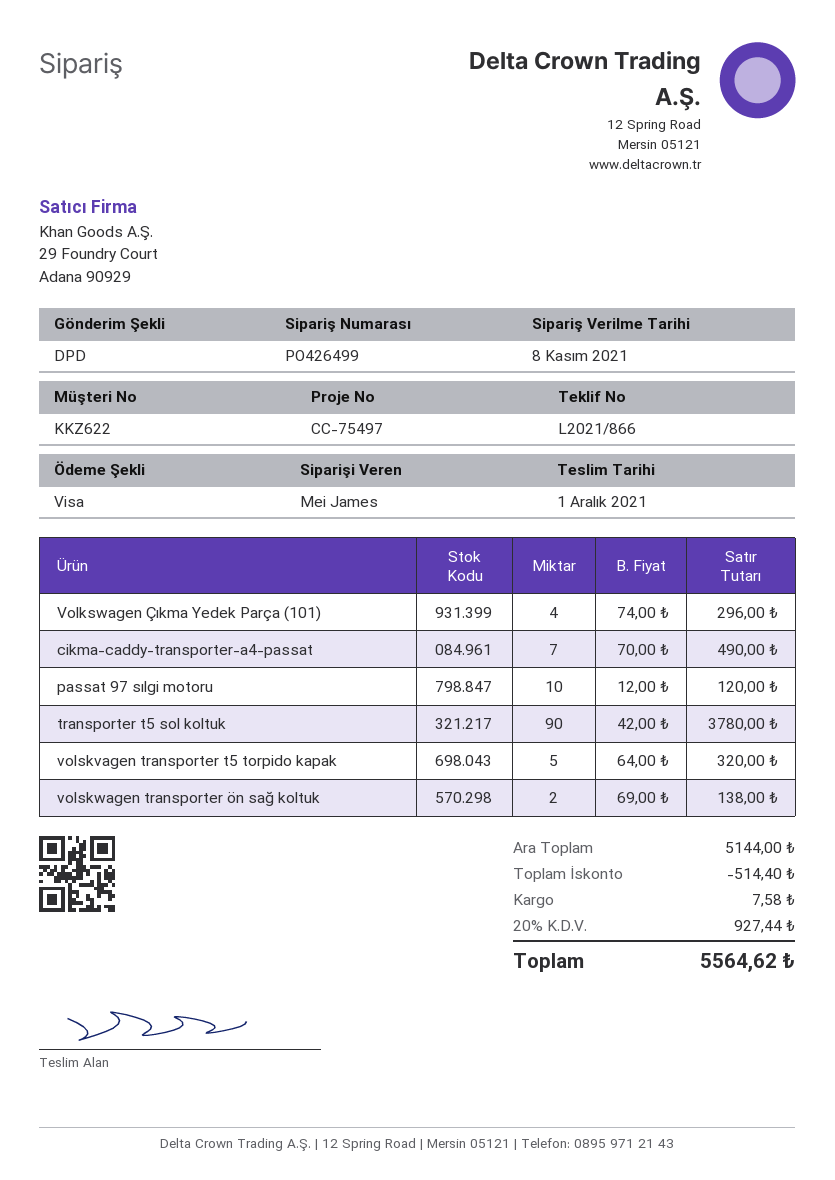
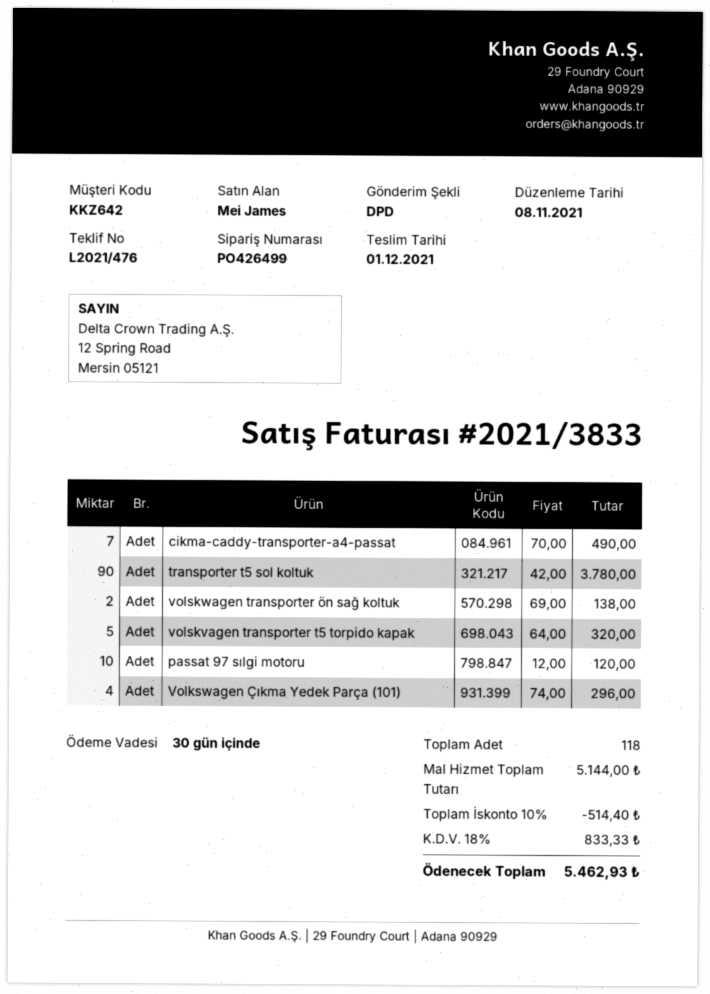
quote number: L2021/866 -> L2021/476
customer number: KKZ622 -> KKZ642
shipping: 7.58 -> none
tax: 20% = 927.44 -> 18% = 833.33
total: 5564.62 -> 5462.93

